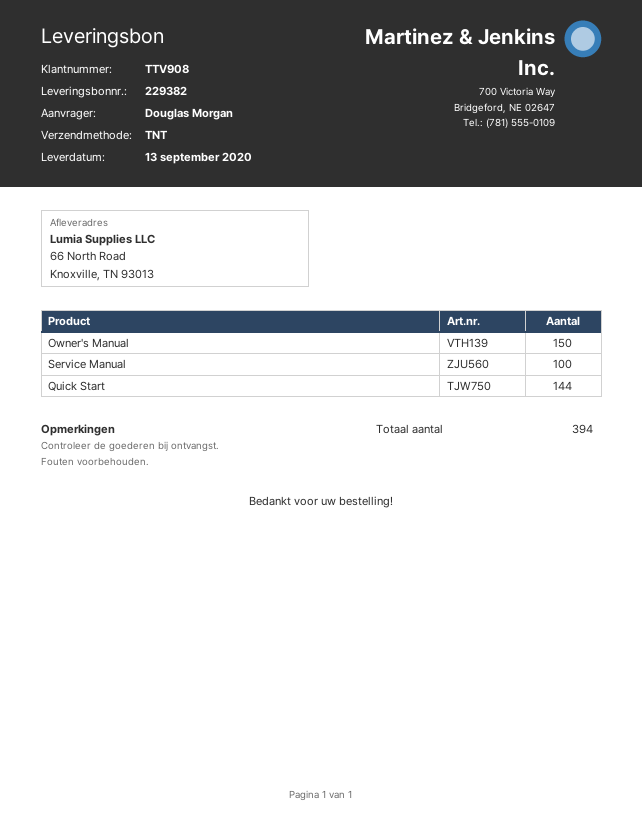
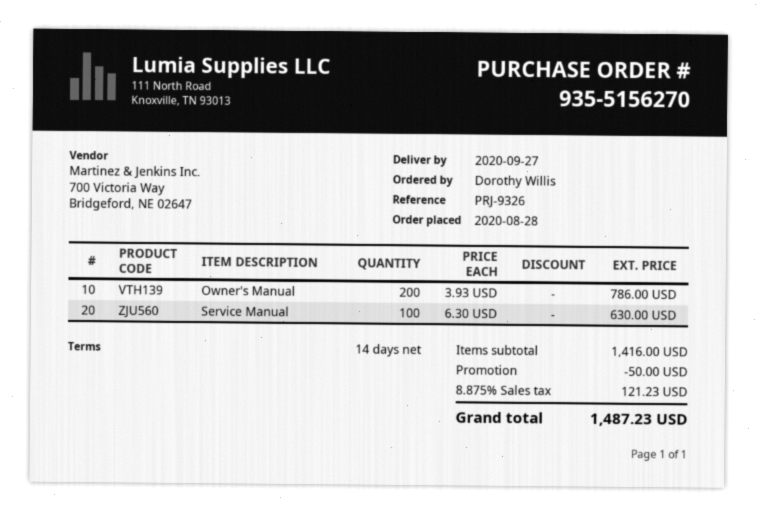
delivery date: 2020-09-13 -> 2020-09-27
ordered by: Douglas Morgan -> Dorothy Willis
Owner's Manual: 150 -> 200
Quick Start: 144 -> none

